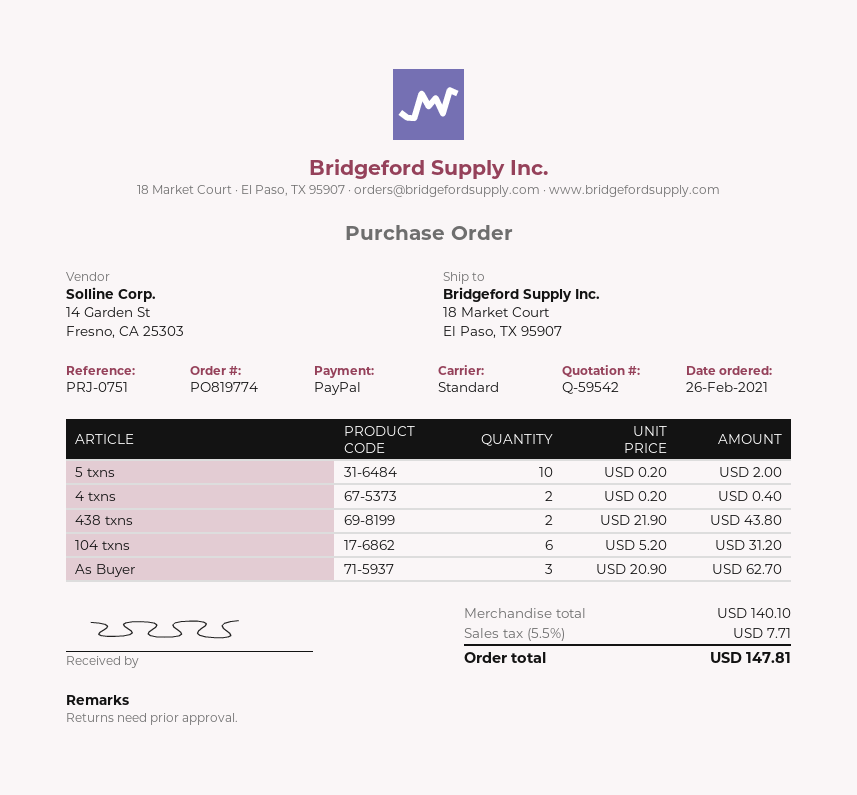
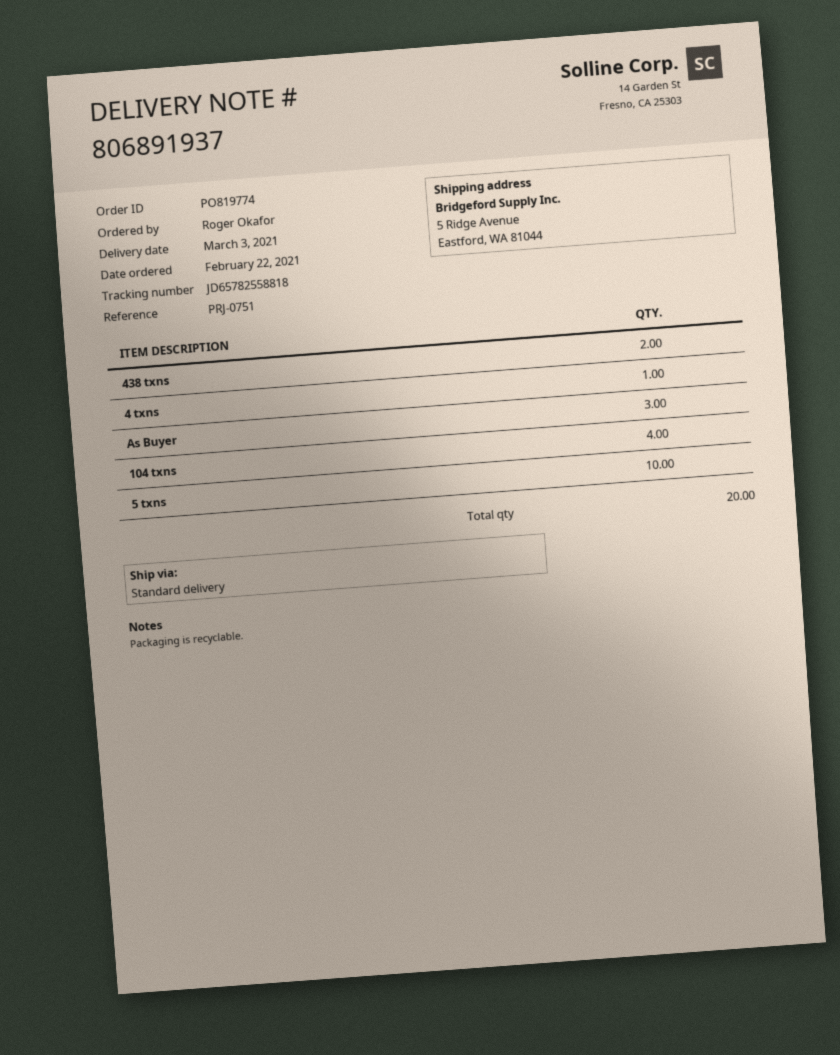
order date: 2021-02-26 -> 2021-02-22
ship to: 18 Market Court, El Paso, TX 95907 -> 5 Ridge Avenue, Eastford, WA 81044
4 txns: 2 -> 1
104 txns: 6 -> 4

